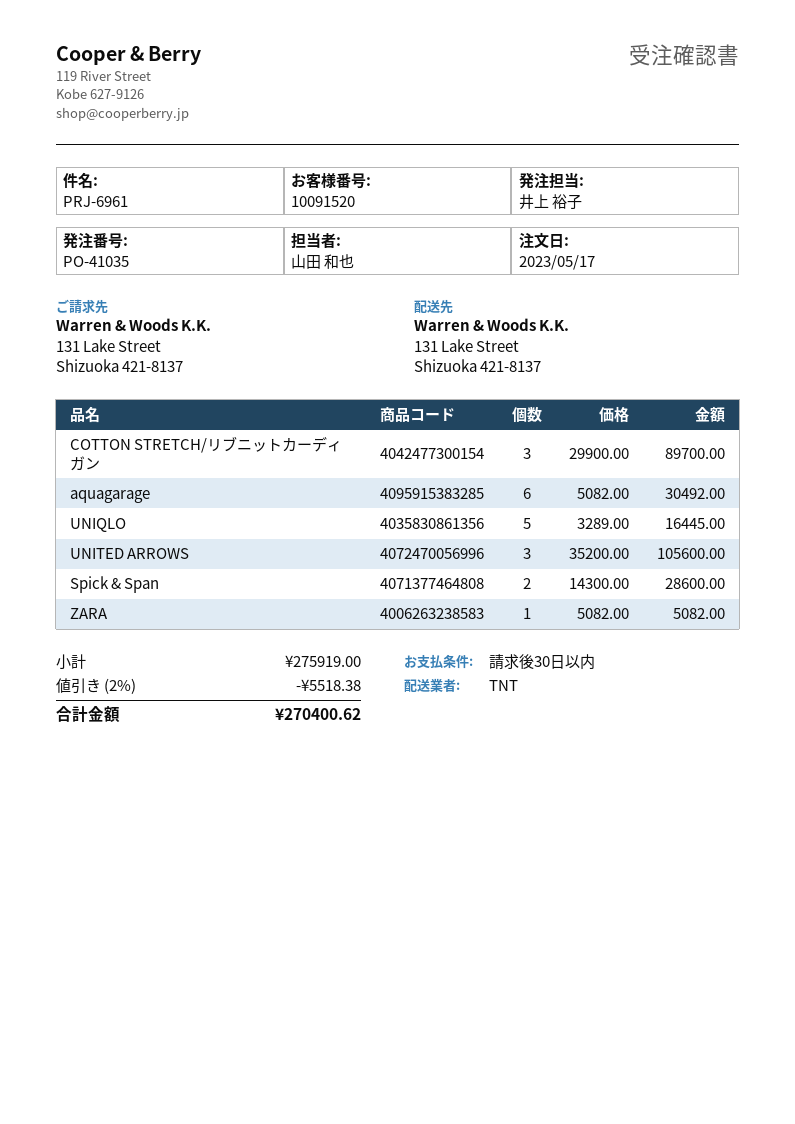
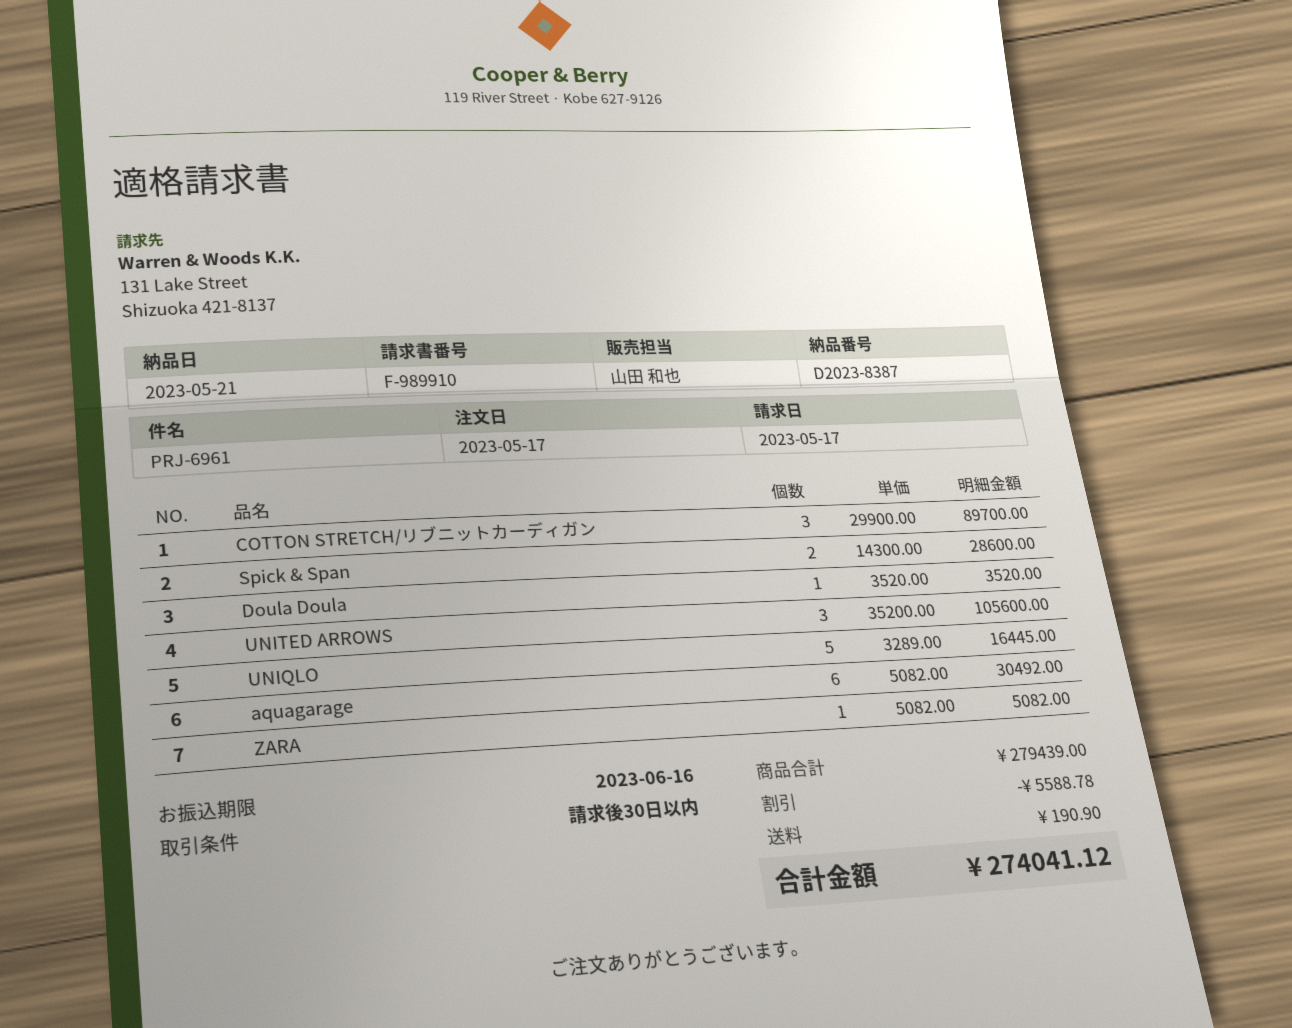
Doula Doula: none -> 1 x 3520.00 = 3520.00
subtotal: 275919.00 -> 279439.00
discount: 5518.38 -> 5588.78
shipping: none -> 190.90
total: 270400.62 -> 274041.12

